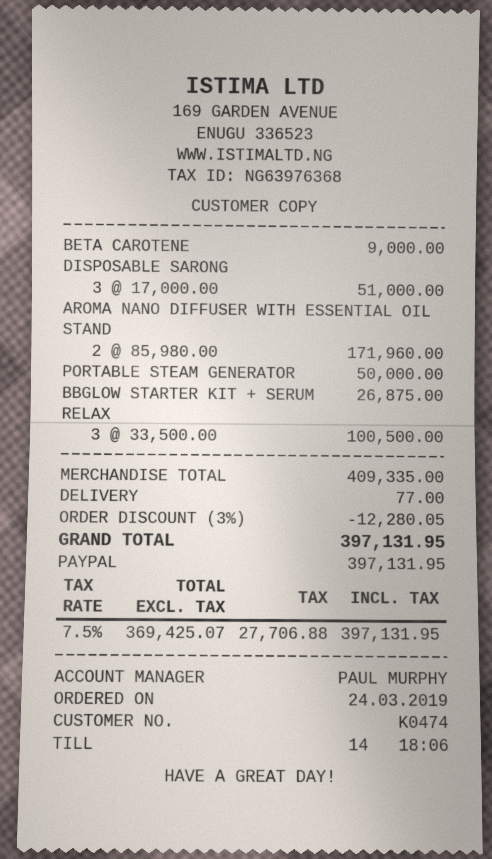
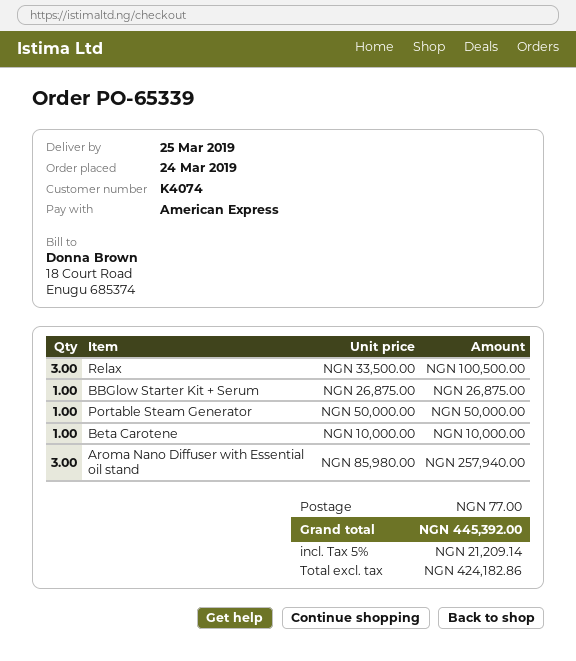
customer number: K0474 -> K4074
payment method: PayPal -> American Express
BETA CAROTENE: 1 x 9000.00 = 9000.00 -> 1 x 10000.00 = 10000.00
DISPOSABLE SARONG: 3 x 17000.00 = 51000.00 -> none
AROMA NANO DIFFUSER WITH ESSENTIAL OIL STAND: 2 x 85980.00 = 171960.00 -> 3 x 85980.00 = 257940.00
discount: 3% = 12280.05 -> none
net: 369425.07 -> 424182.86
tax: 7.5% = 27706.88 -> 5% = 21209.14
total: 397131.95 -> 445392.00

